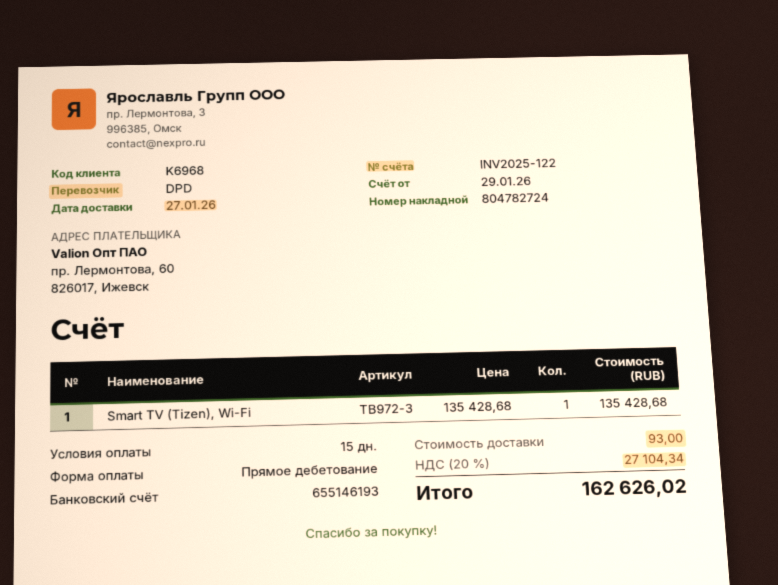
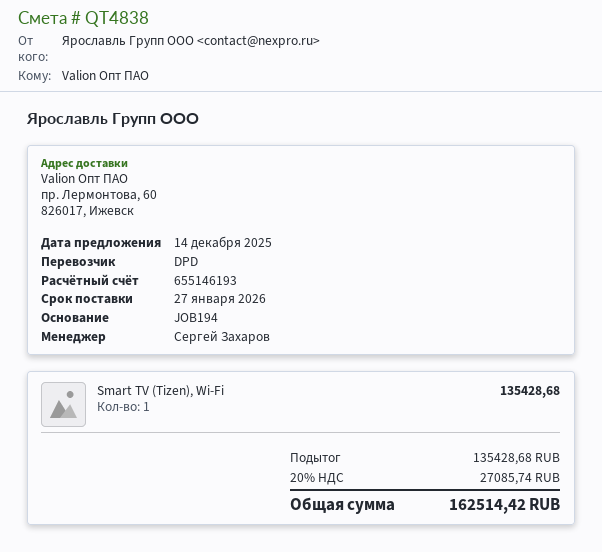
shipping: 93.00 -> none
tax: 20% = 27104.34 -> 20% = 27085.74
total: 162626.02 -> 162514.42

